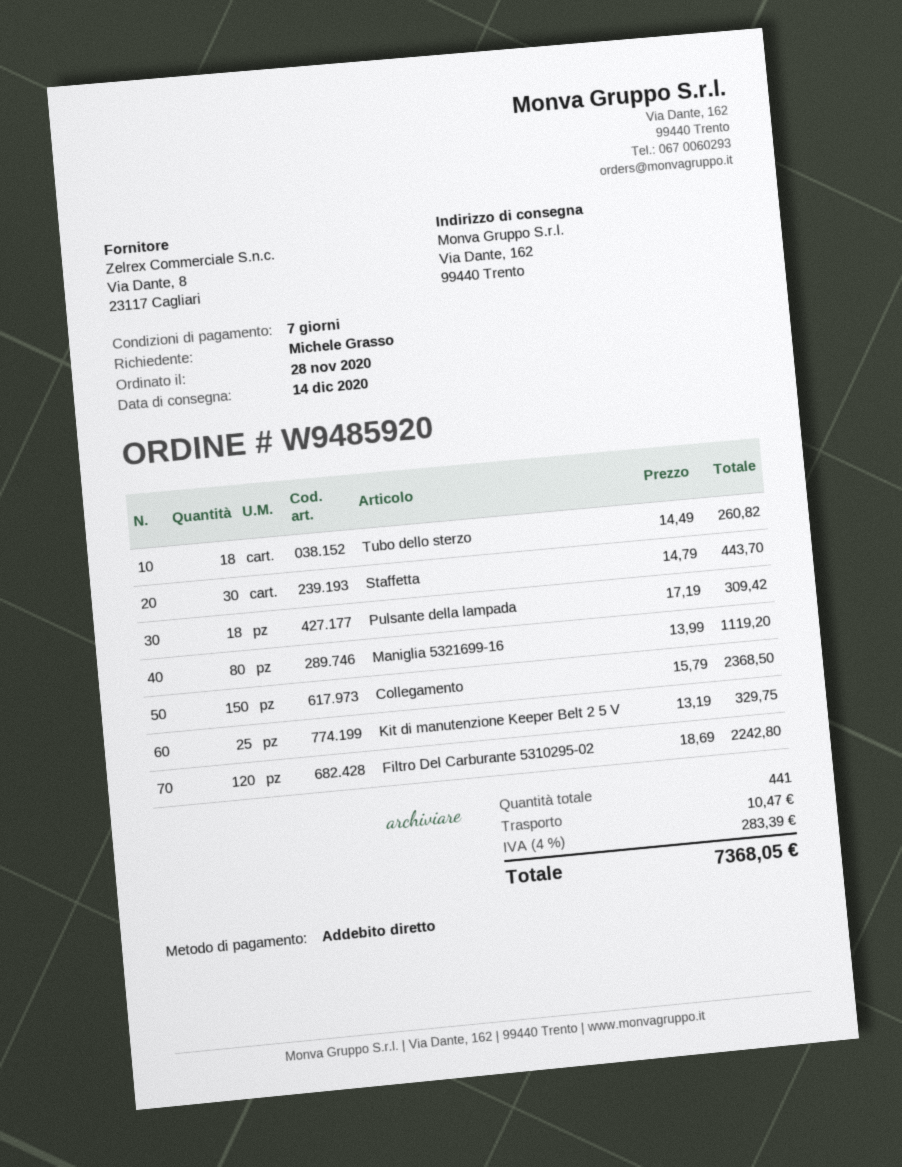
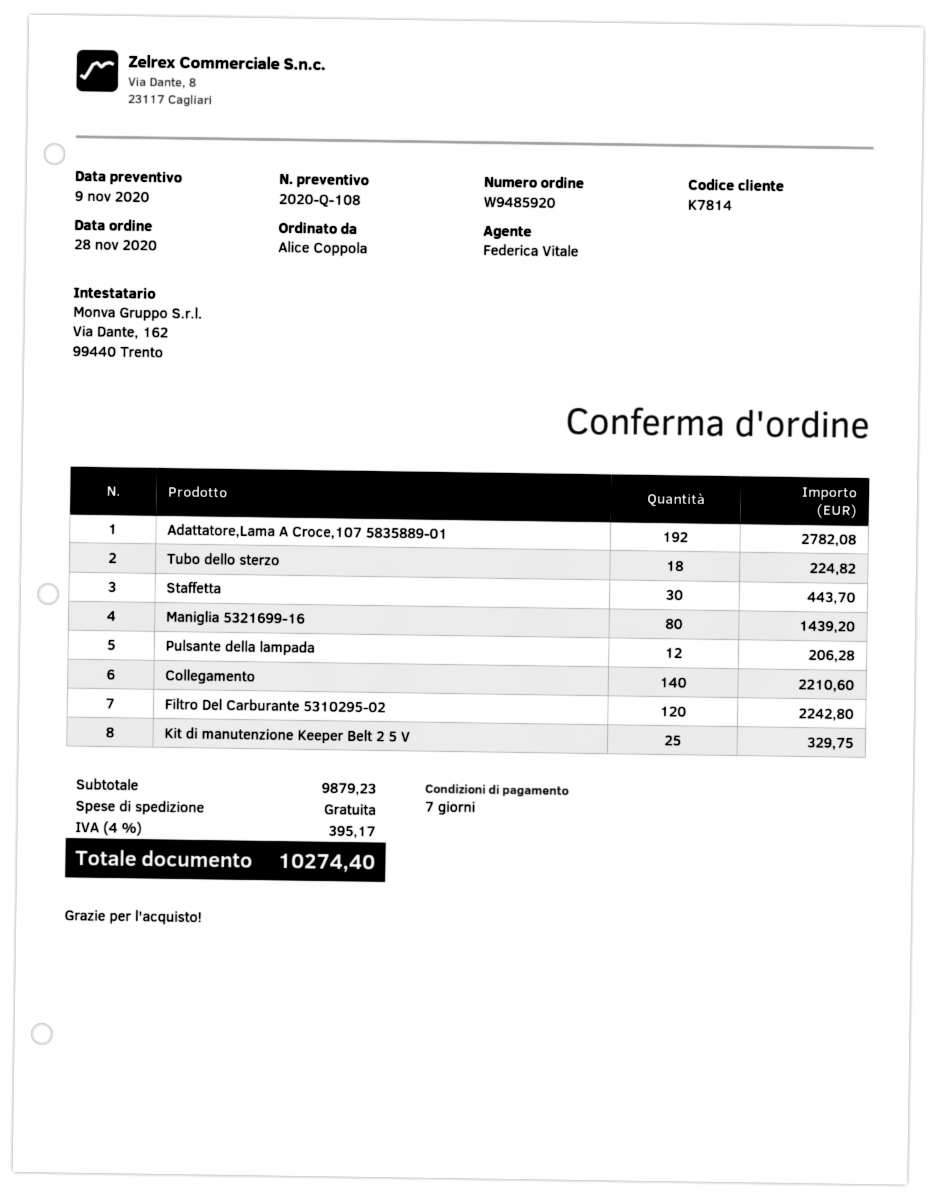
ordered by: Michele Grasso -> Alice Coppola
Tubo dello sterzo: 18 for 260.82 -> 18 for 224.82
Pulsante della lampada: 18 for 309.42 -> 12 for 206.28
Maniglia 5321699-16: 80 for 1119.20 -> 80 for 1439.20
Collegamento: 150 for 2368.50 -> 140 for 2210.60
Adattatore,Lama A Croce,107 5835889-01: none -> 192 for 2782.08
shipping: 10.47 -> 0.00
tax: 4% = 283.39 -> 4% = 395.17
total: 7368.05 -> 10274.40

